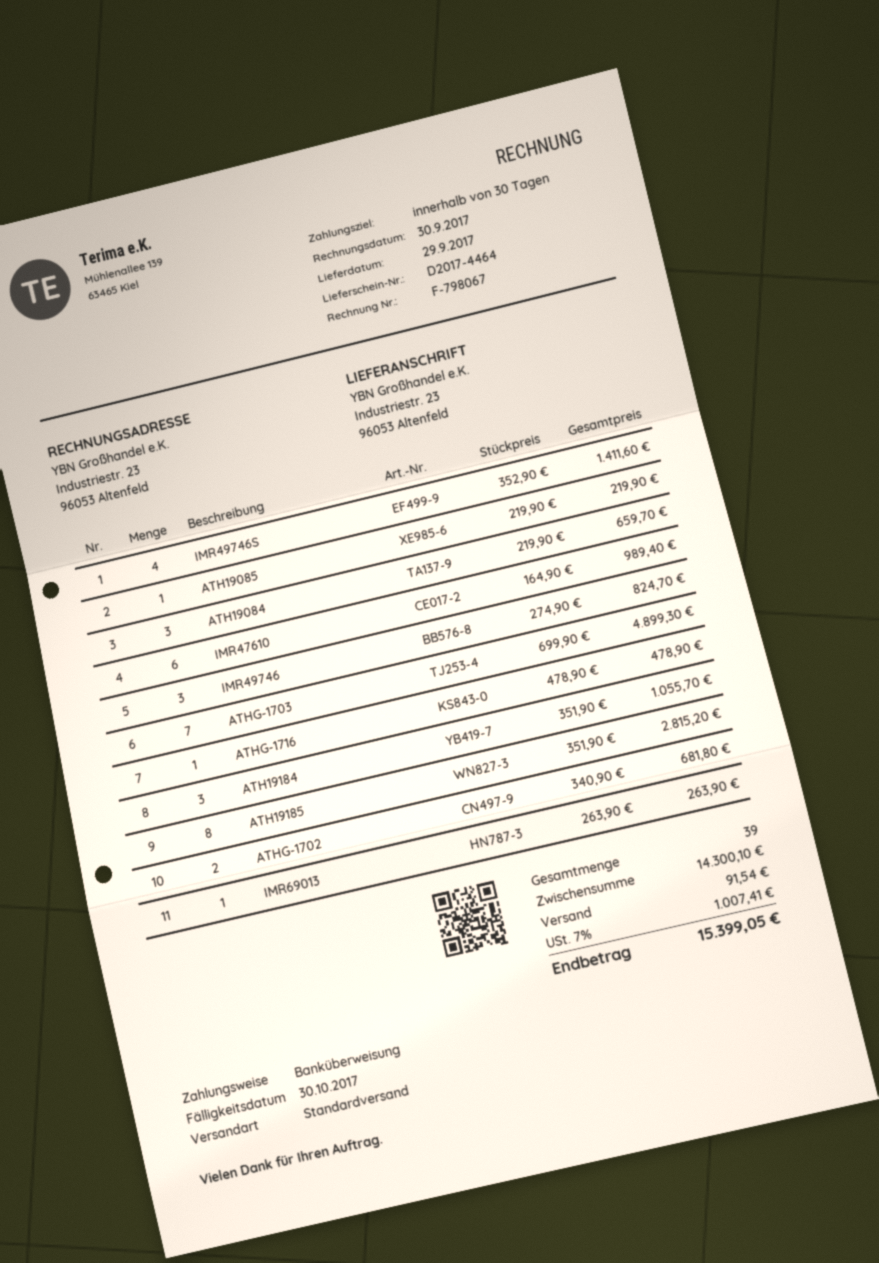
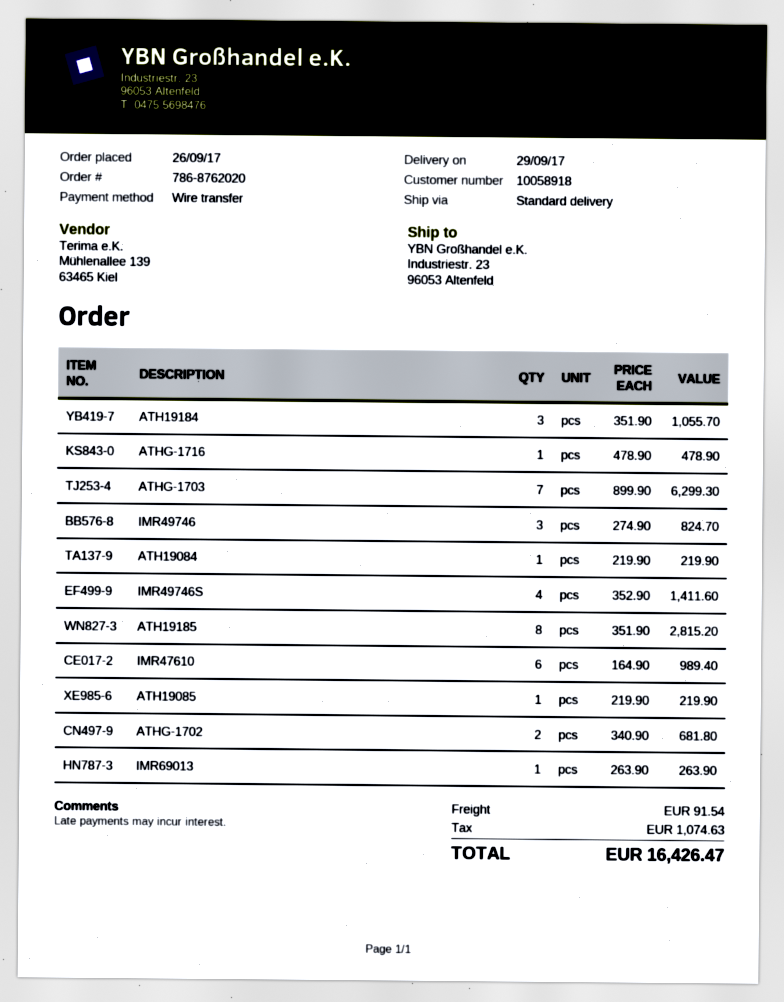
ATH19084: 3 x 219.90 = 659.70 -> 1 x 219.90 = 219.90
ATHG-1703: 7 x 699.90 = 4899.30 -> 7 x 899.90 = 6299.30
tax: 1007.41 -> 1074.63
total: 15399.05 -> 16426.47

